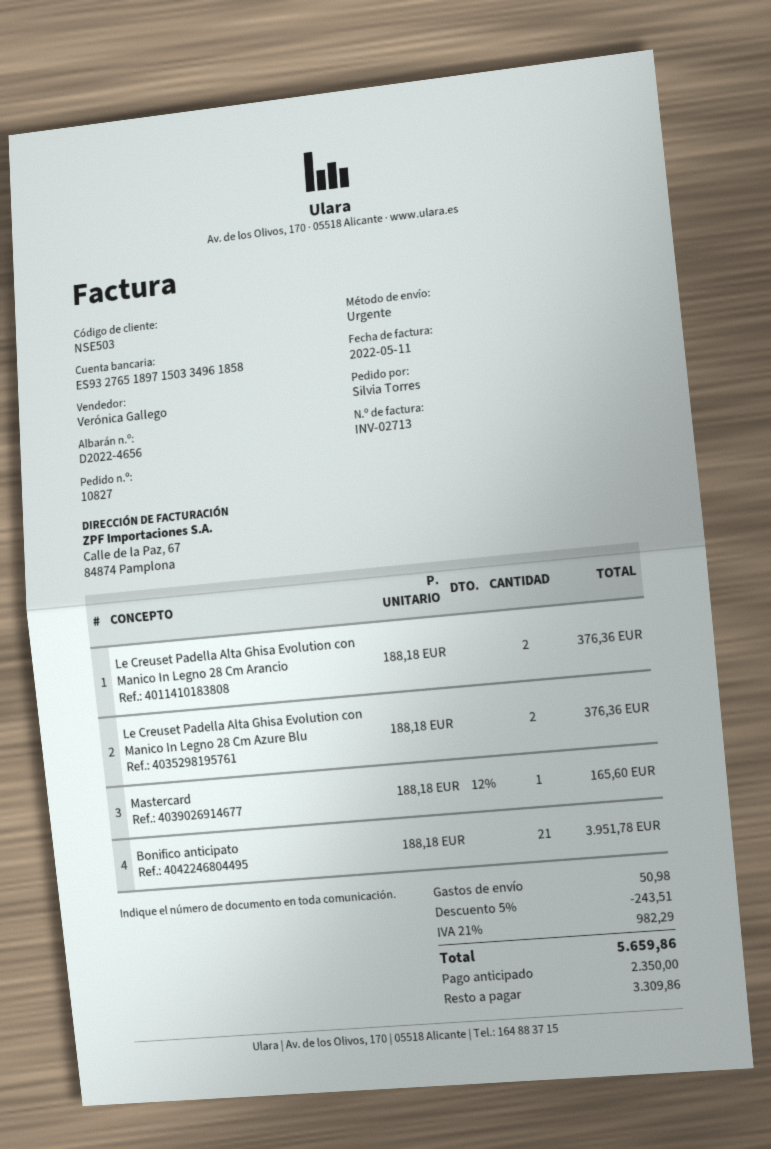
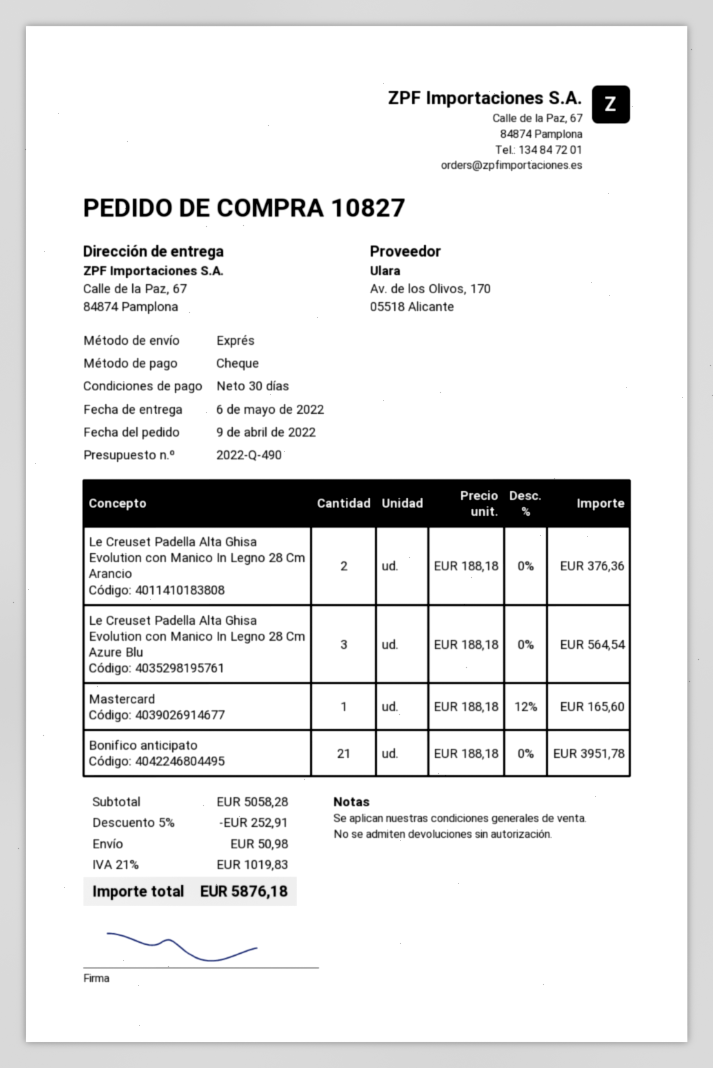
Le Creuset Padella Alta Ghisa Evolution con Manico In Legno 28 Cm Azure Blu: 2 x 188.18 = 376.36 -> 3 x 188.18 = 564.54
discount: 5% = 243.51 -> 5% = 252.91
tax: 21% = 982.29 -> 21% = 1019.83
total: 5659.86 -> 5876.18

